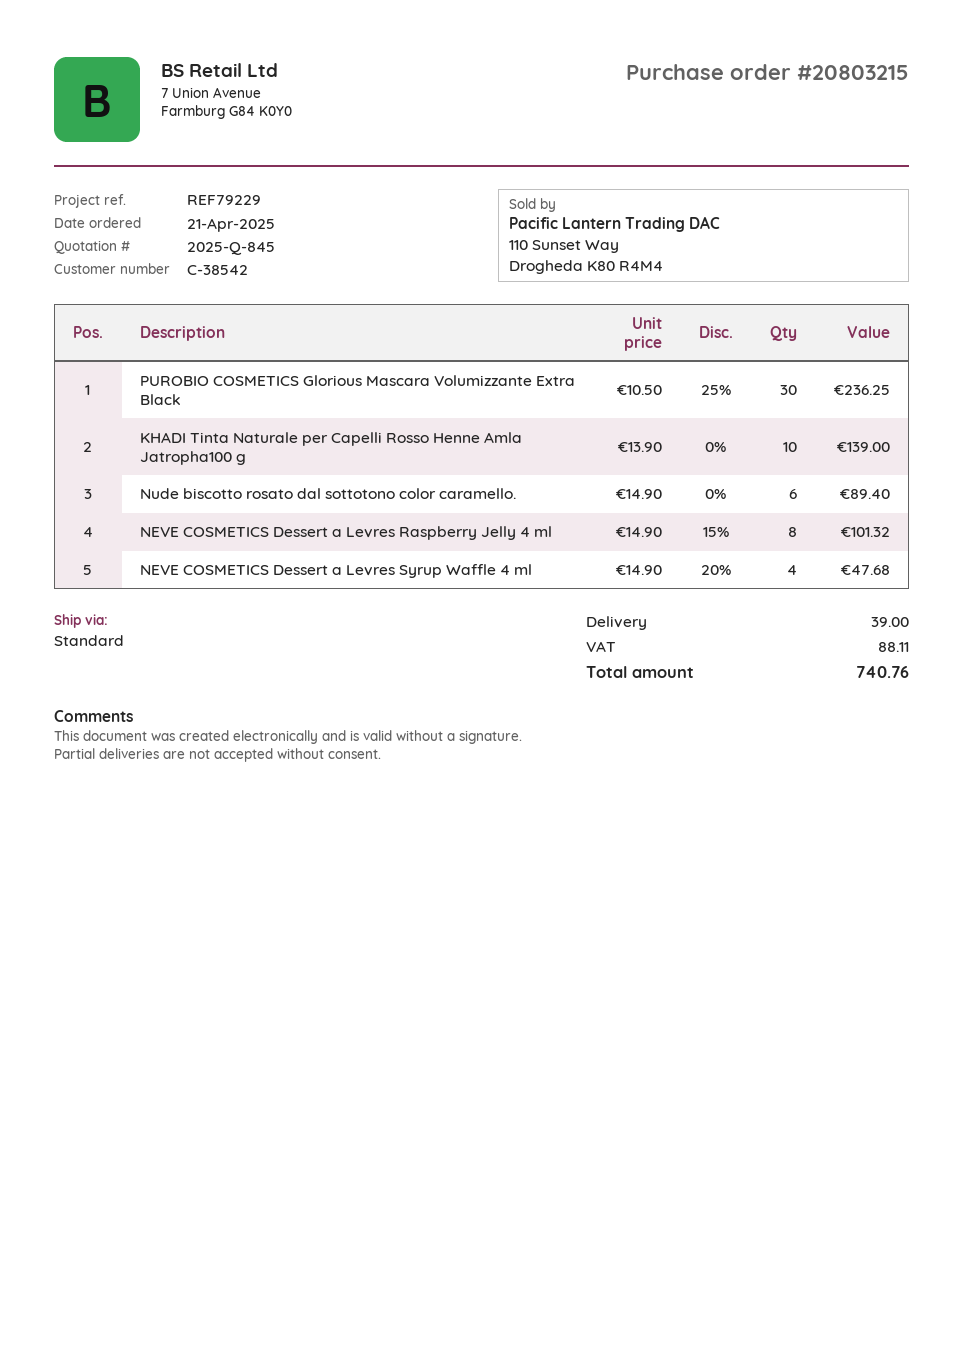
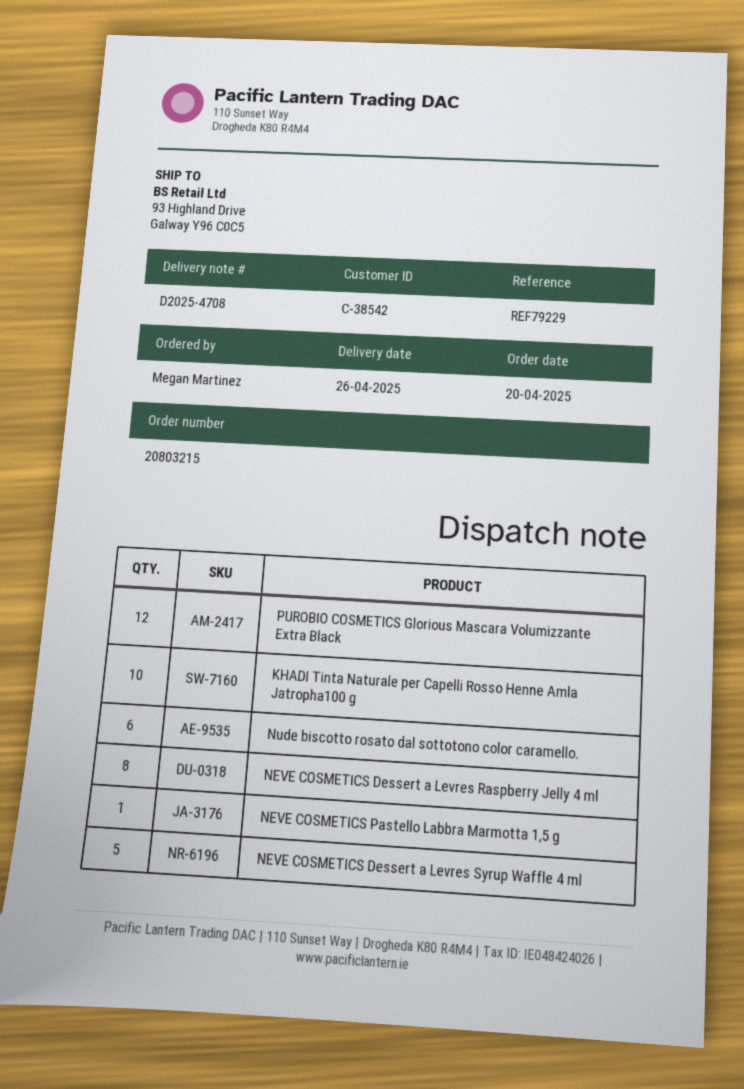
order date: 2025-04-21 -> 2025-04-20
PUROBIO COSMETICS Glorious Mascara Volumizzante Extra Black: 30 -> 12
NEVE COSMETICS Dessert a Levres Syrup Waffle 4 ml: 4 -> 5
NEVE COSMETICS Pastello Labbra Marmotta 1,5 g: none -> 1

